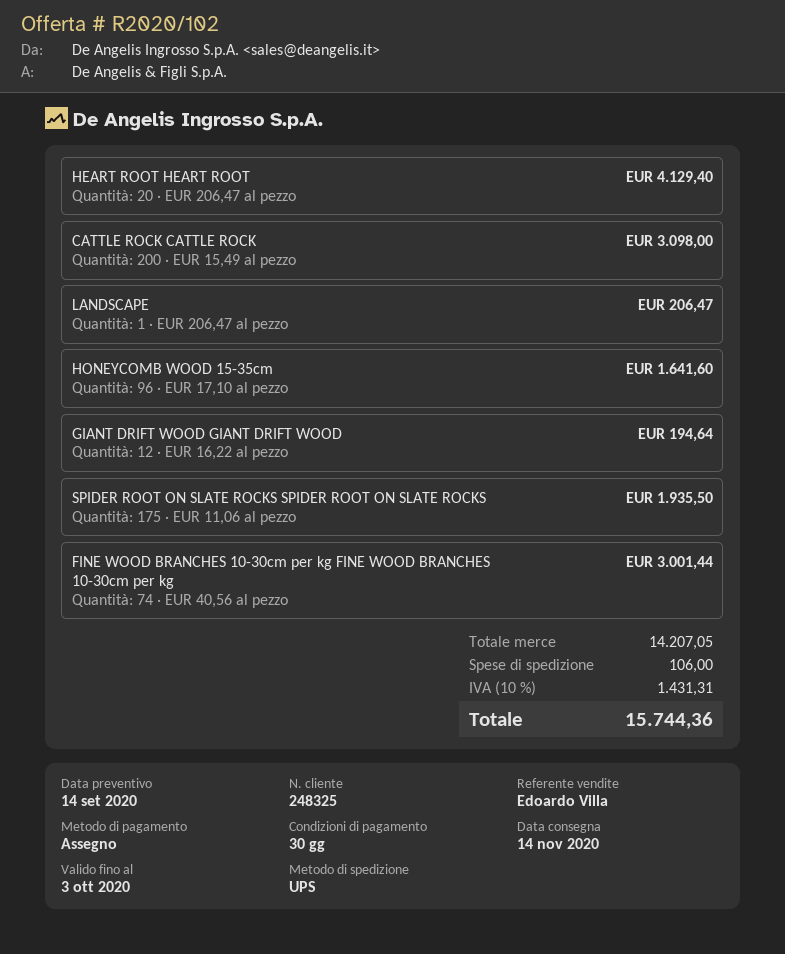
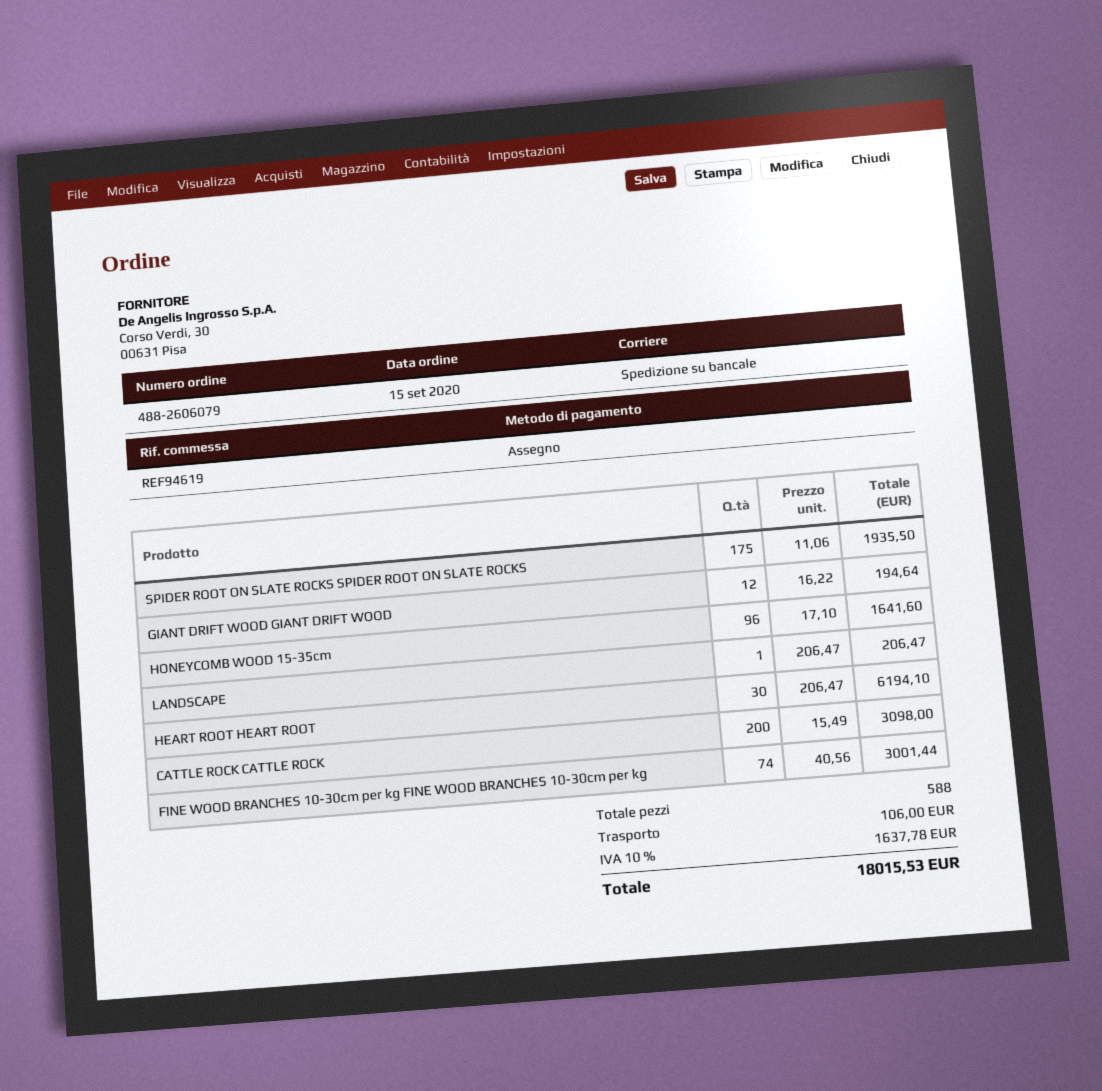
shipping method: UPS -> pallet freight
HEART ROOT HEART ROOT: 20 x 206.47 = 4129.40 -> 30 x 206.47 = 6194.10
tax: 10% = 1431.31 -> 10% = 1637.78
total: 15744.36 -> 18015.53

